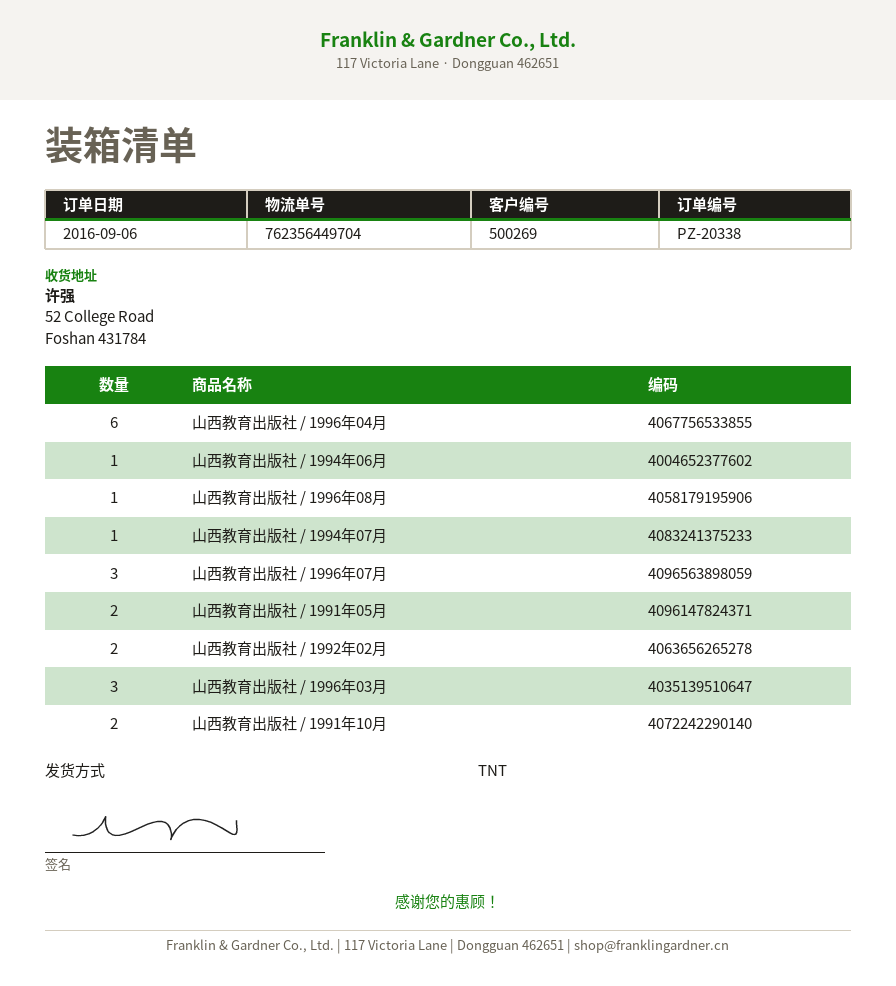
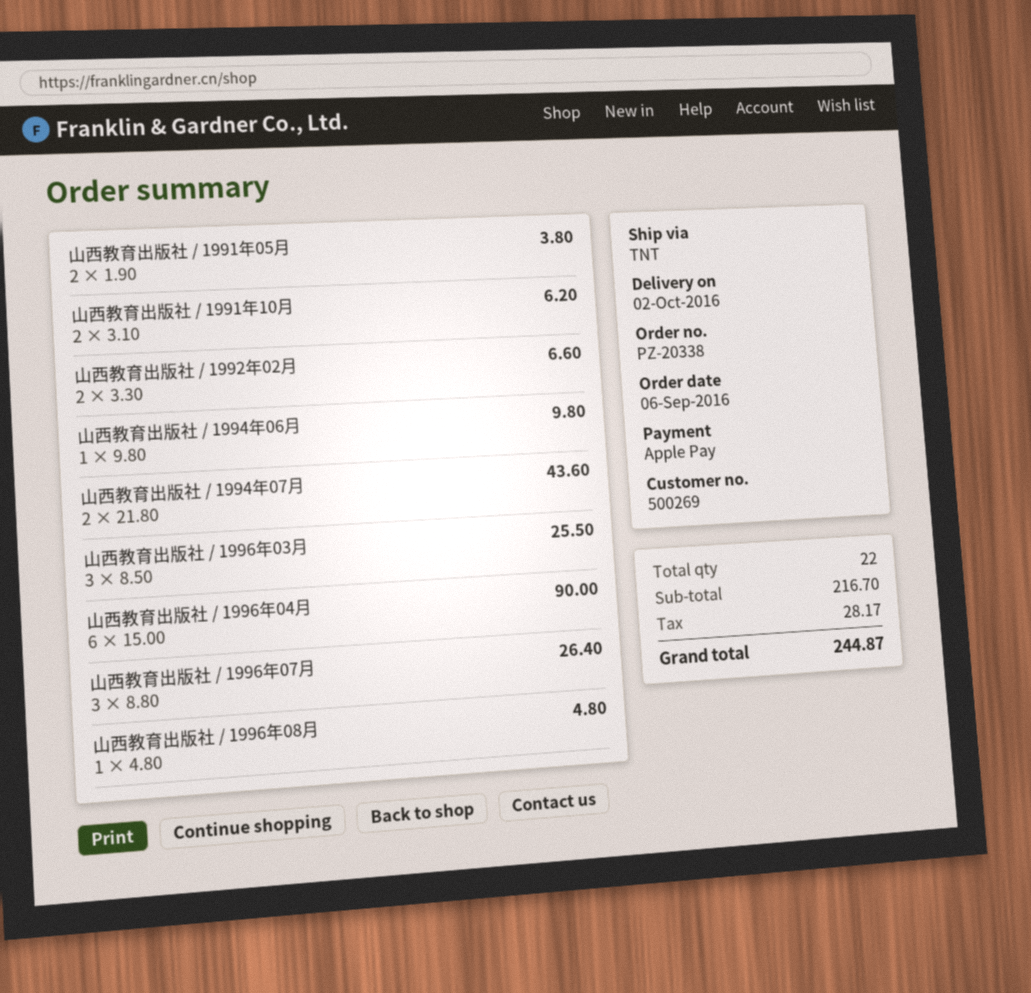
山西教育出版社 / 1994年07月: 1 -> 2

